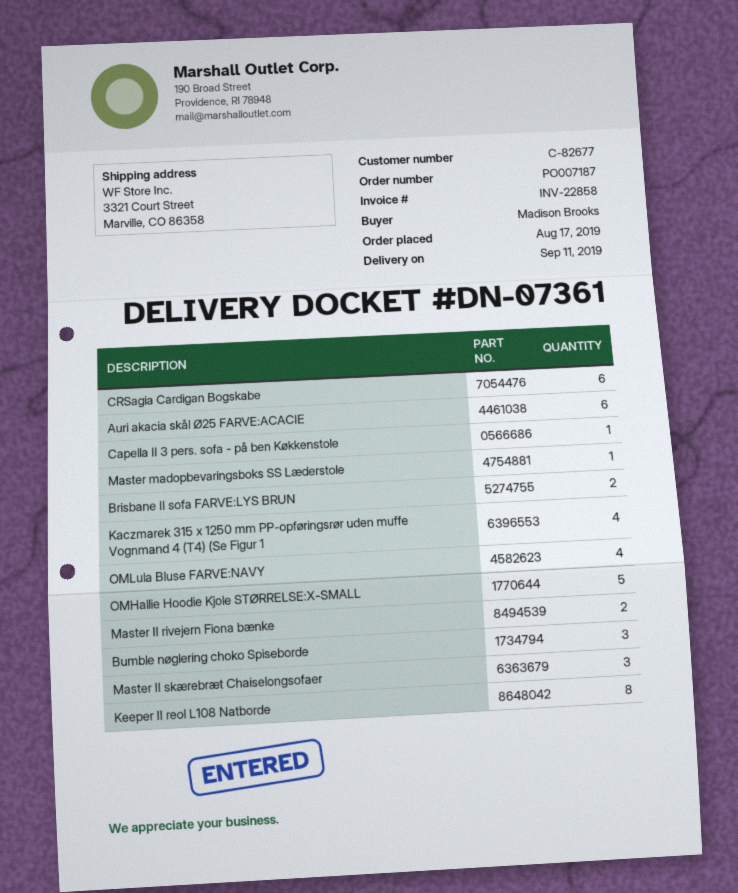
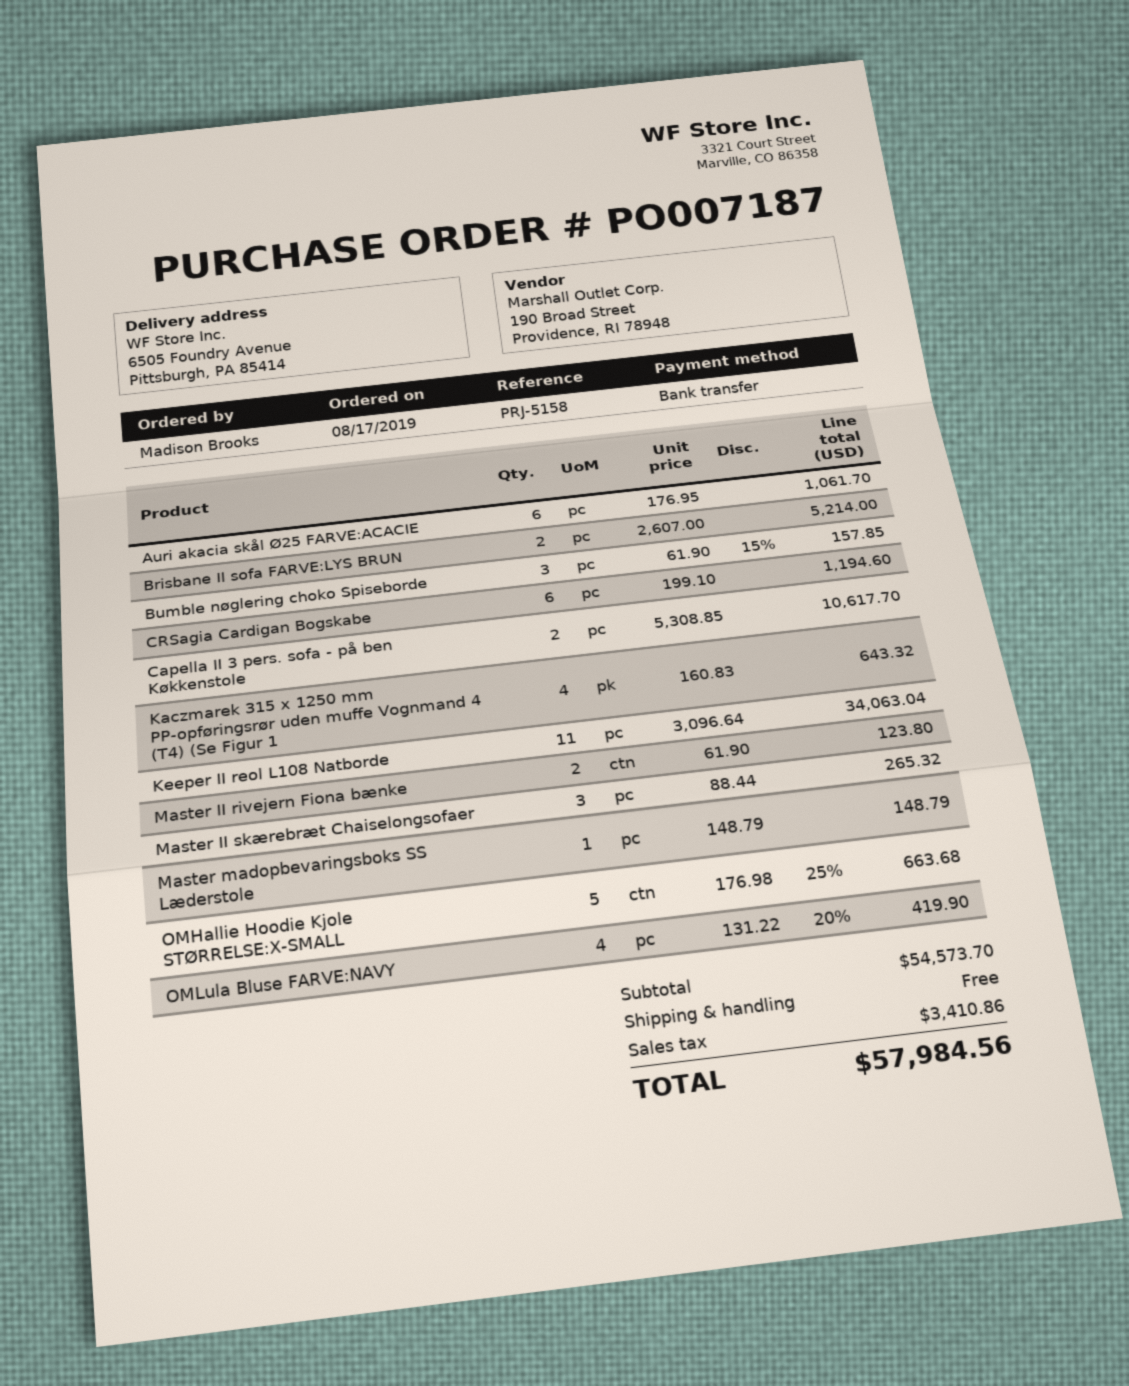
ship to: 3321 Court Street, Marville, CO 86358 -> 6505 Foundry Avenue, Pittsburgh, PA 85414
Capella II 3 pers. sofa - på ben Køkkenstole: 1 -> 2
Keeper II reol L108 Natborde: 8 -> 11

